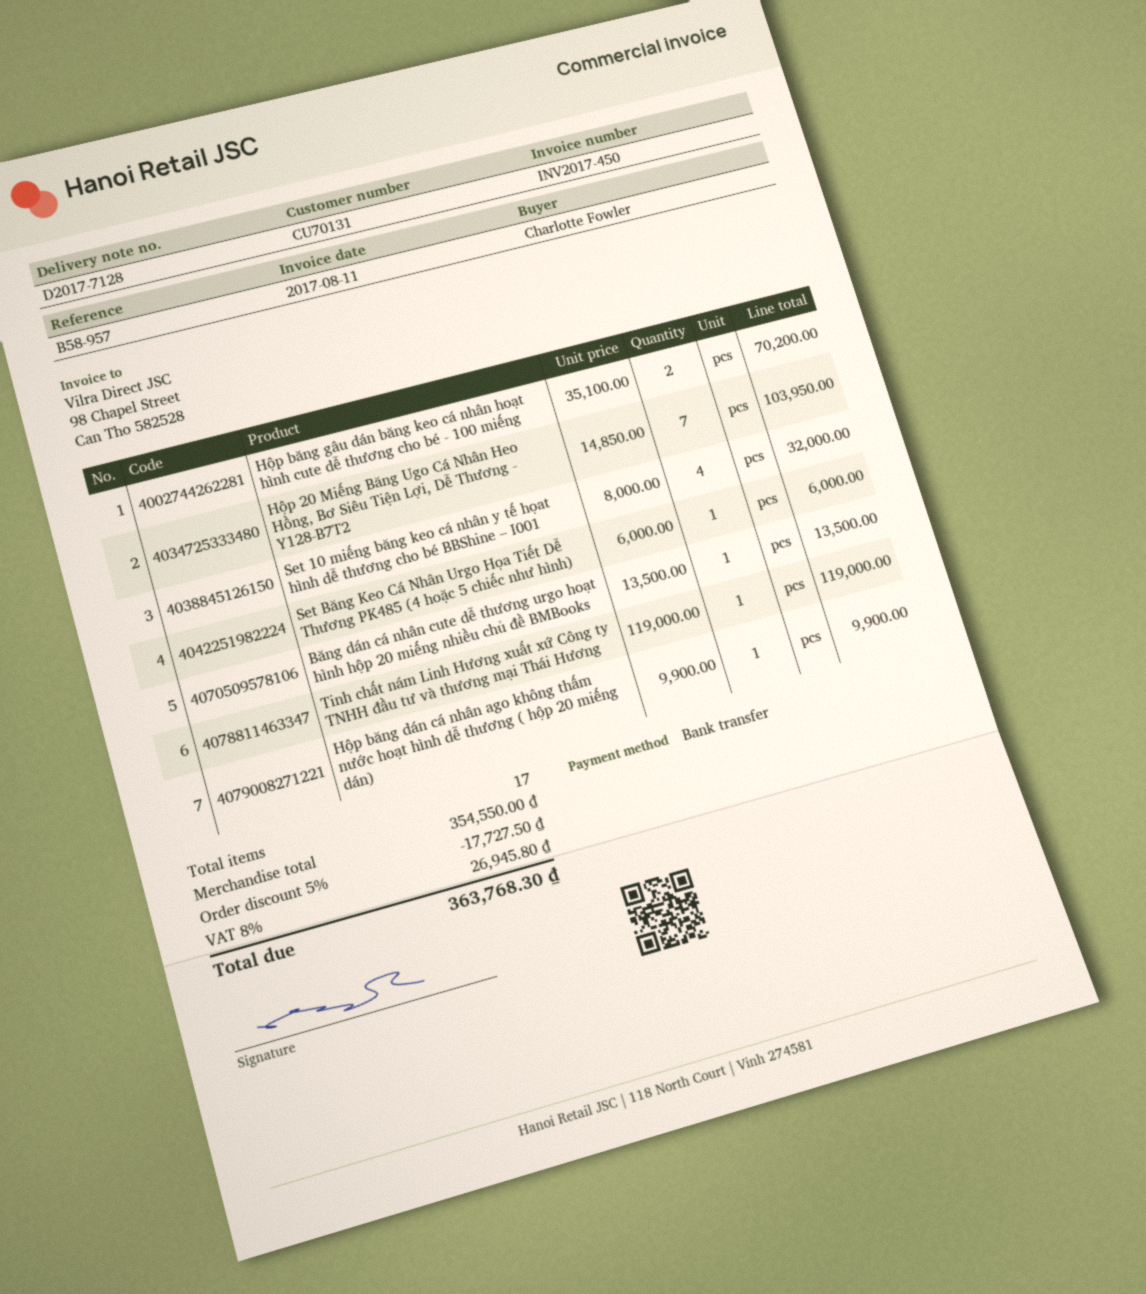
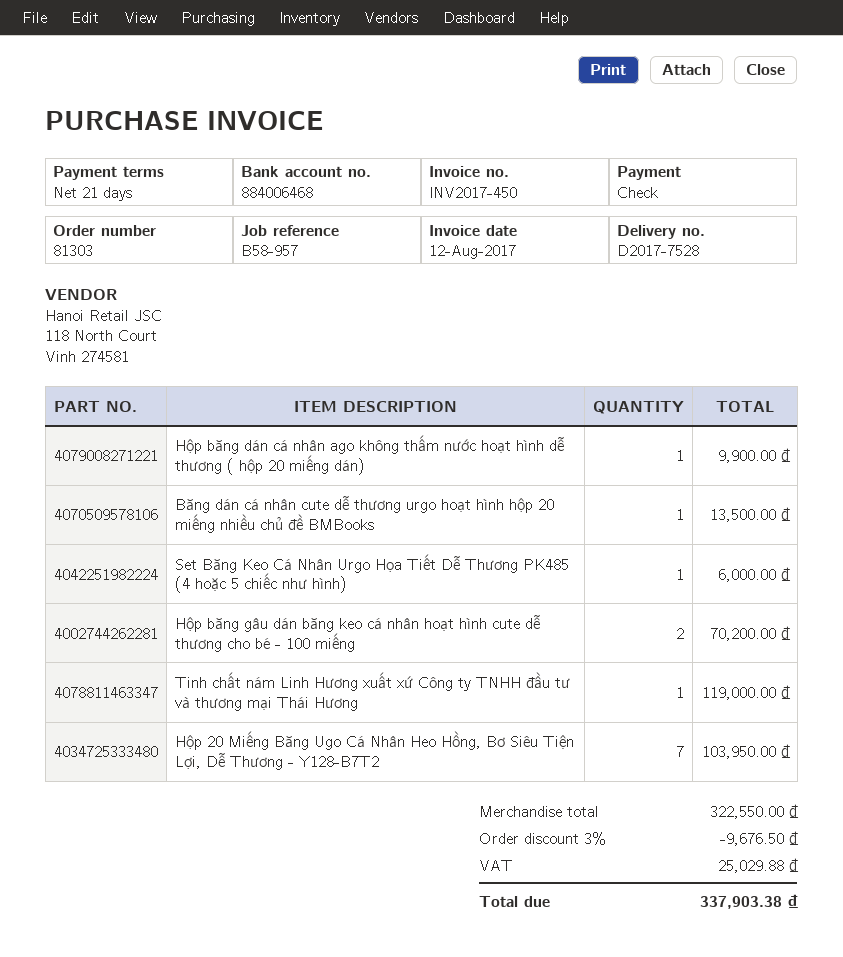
delivery note number: D2017-7128 -> D2017-7528
invoice date: 2017-08-11 -> 2017-08-12
payment method: bank transfer -> cheque
Set 10 miếng băng keo cá nhân y tế họat hình dễ thương cho bé BBShine – I001: 4 for 32000.00 -> none
subtotal: 354550.00 -> 322550.00
discount: 5% = 17727.50 -> 3% = 9676.50
tax: 26945.80 -> 25029.88
total: 363768.30 -> 337903.38

